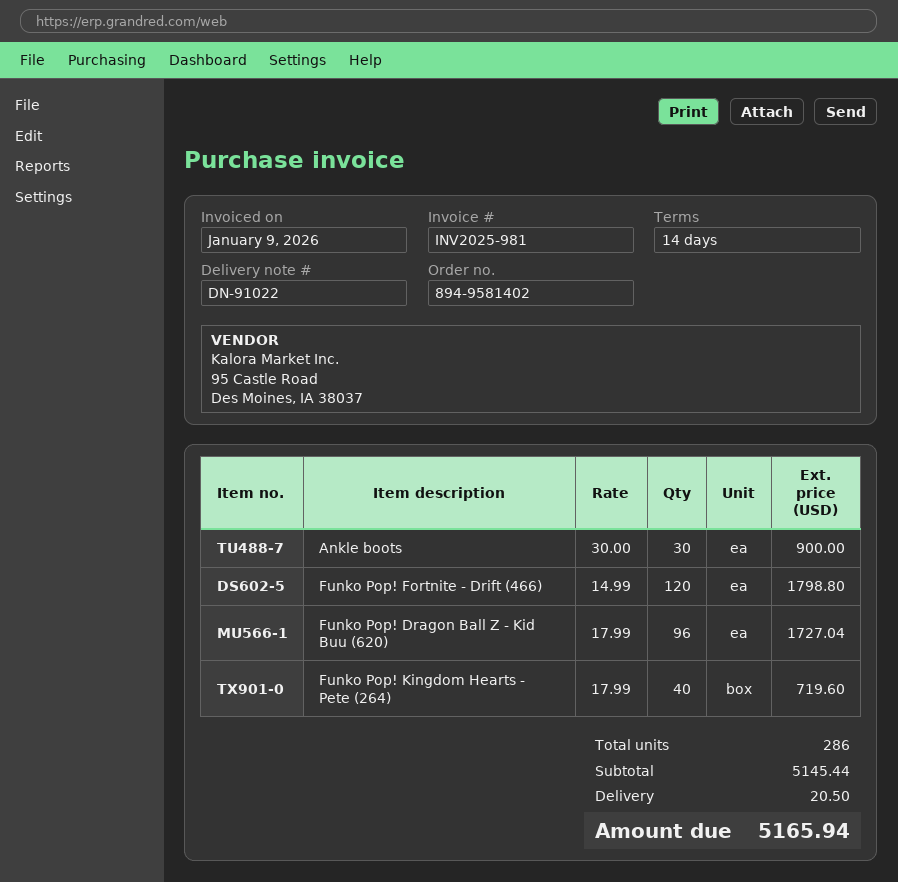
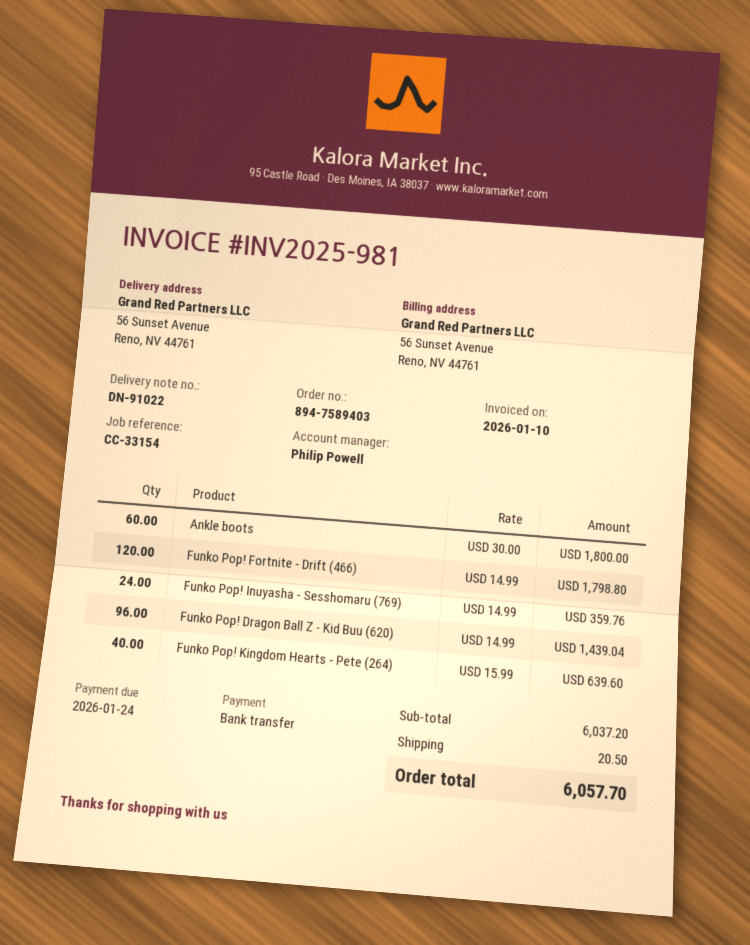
order number: 894-9581402 -> 894-7589403
invoice date: 2026-01-09 -> 2026-01-10
Ankle boots: 30 x 30.00 = 900.00 -> 60 x 30.00 = 1800.00
Funko Pop! Dragon Ball Z - Kid Buu (620): 96 x 17.99 = 1727.04 -> 96 x 14.99 = 1439.04
Funko Pop! Kingdom Hearts - Pete (264): 40 x 17.99 = 719.60 -> 40 x 15.99 = 639.60
Funko Pop! Inuyasha - Sesshomaru (769): none -> 24 x 14.99 = 359.76
subtotal: 5145.44 -> 6037.20
total: 5165.94 -> 6057.70

